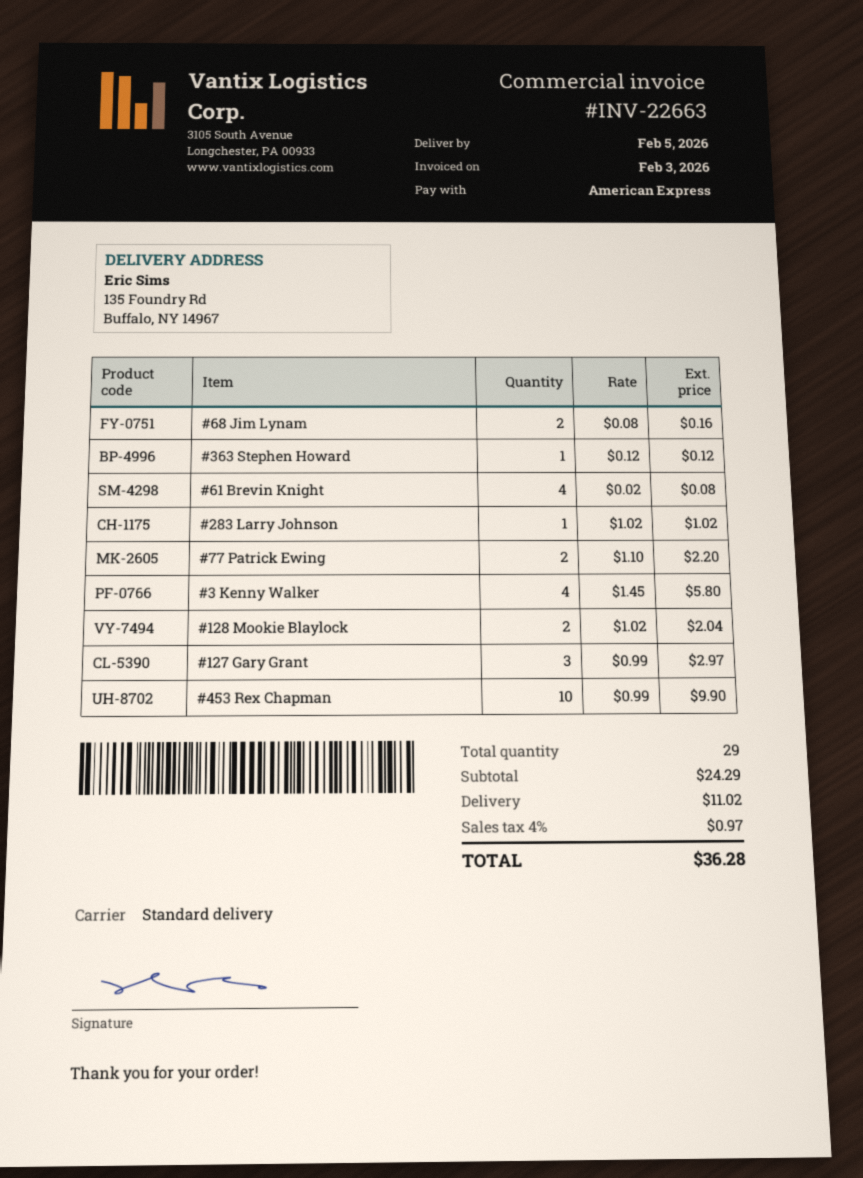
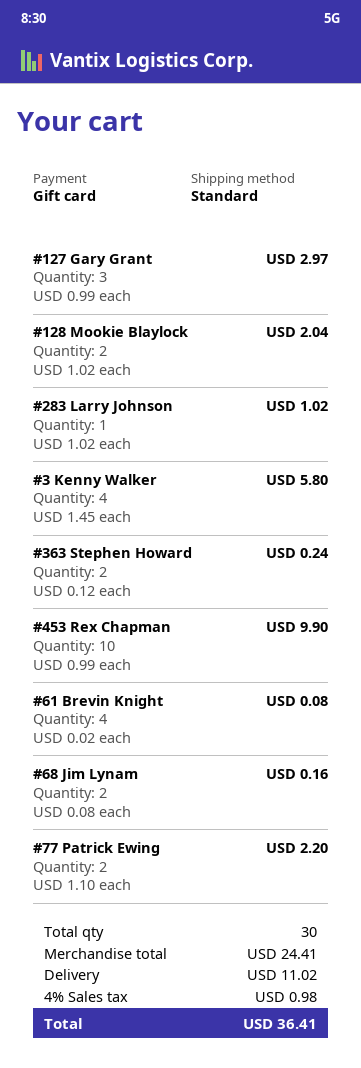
payment method: American Express -> gift card
#363 Stephen Howard: 1 x 0.12 = 0.12 -> 2 x 0.12 = 0.24
total quantity: 29 -> 30
subtotal: 24.29 -> 24.41
tax: 4% = 0.97 -> 4% = 0.98
total: 36.28 -> 36.41

